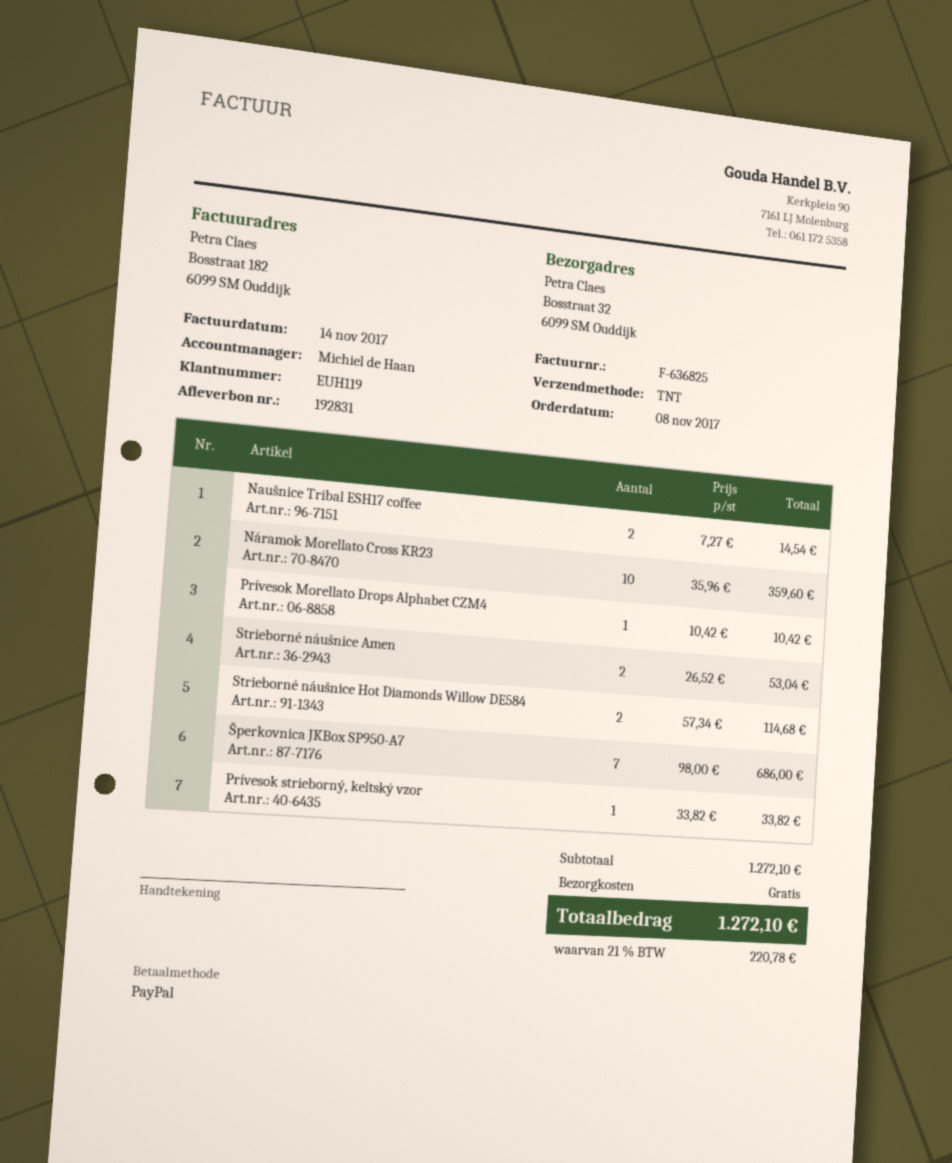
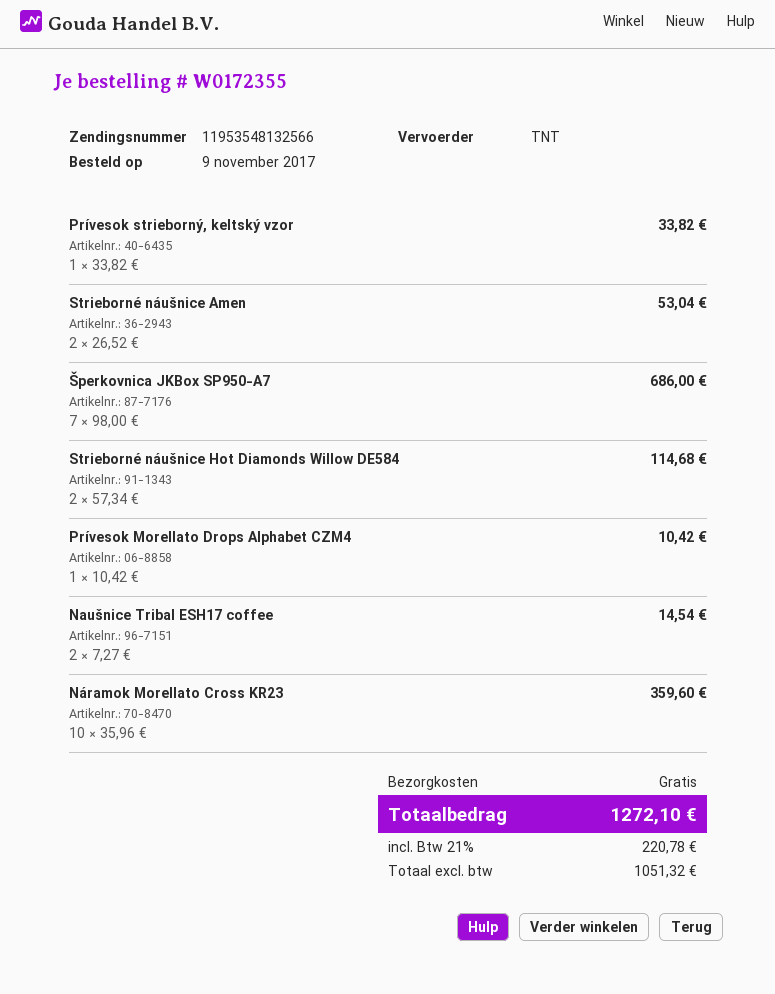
order date: 2017-11-08 -> 2017-11-09

